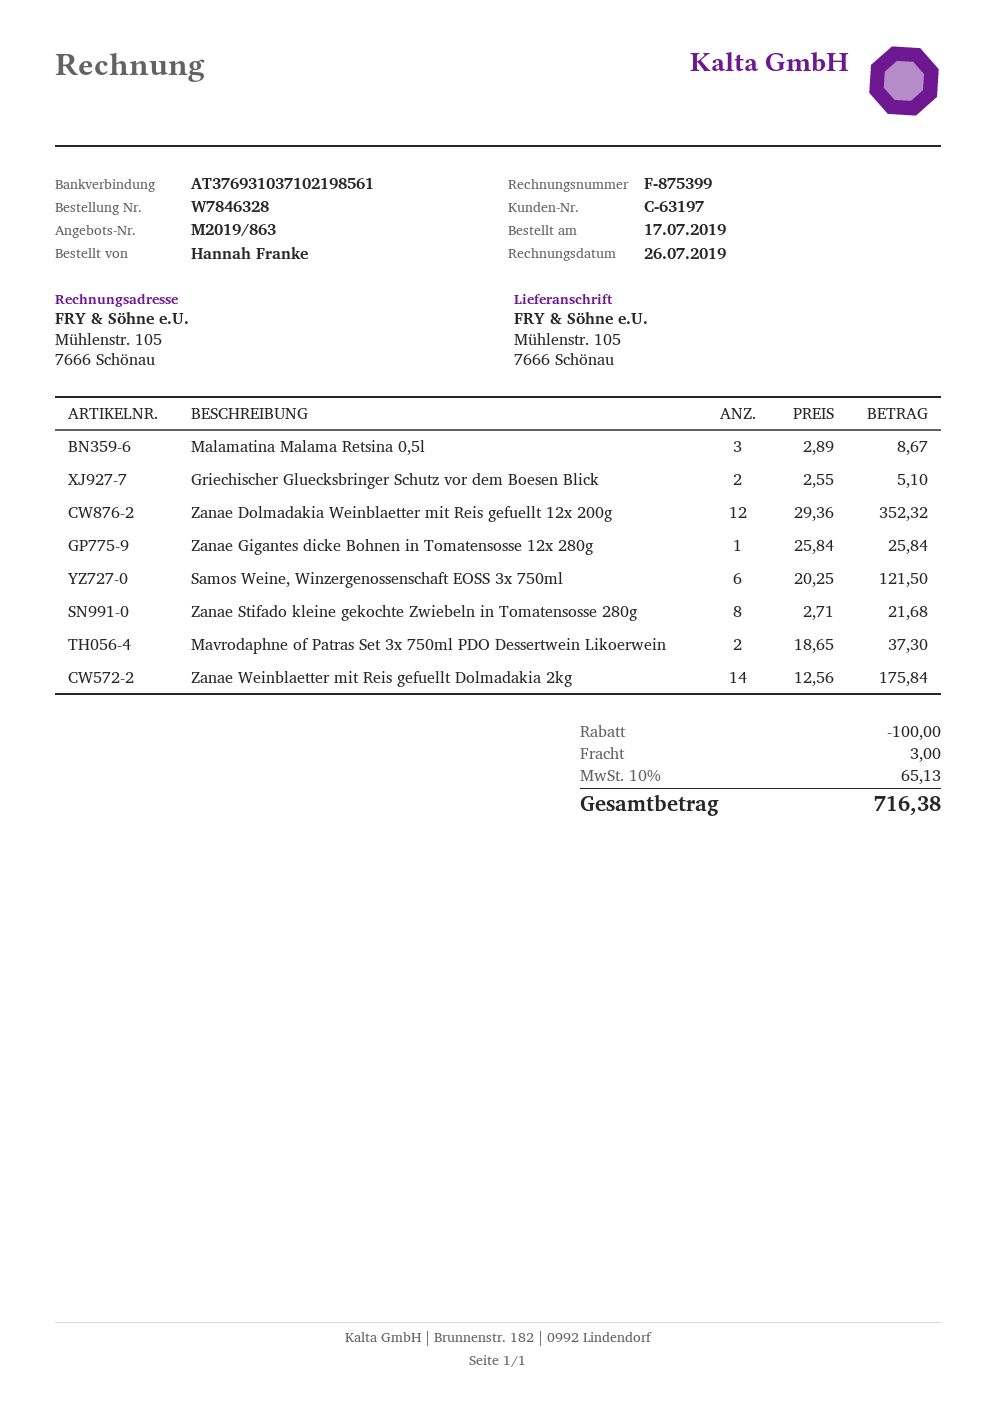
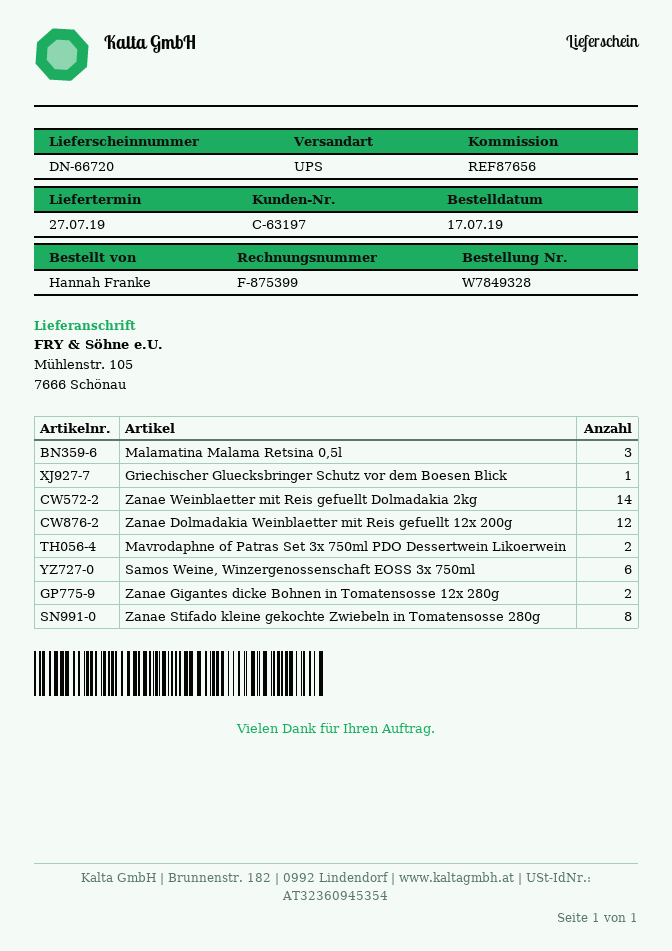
order number: W7846328 -> W7849328
Griechischer Gluecksbringer Schutz vor dem Boesen Blick: 2 -> 1
Zanae Gigantes dicke Bohnen in Tomatensosse 12x 280g: 1 -> 2

